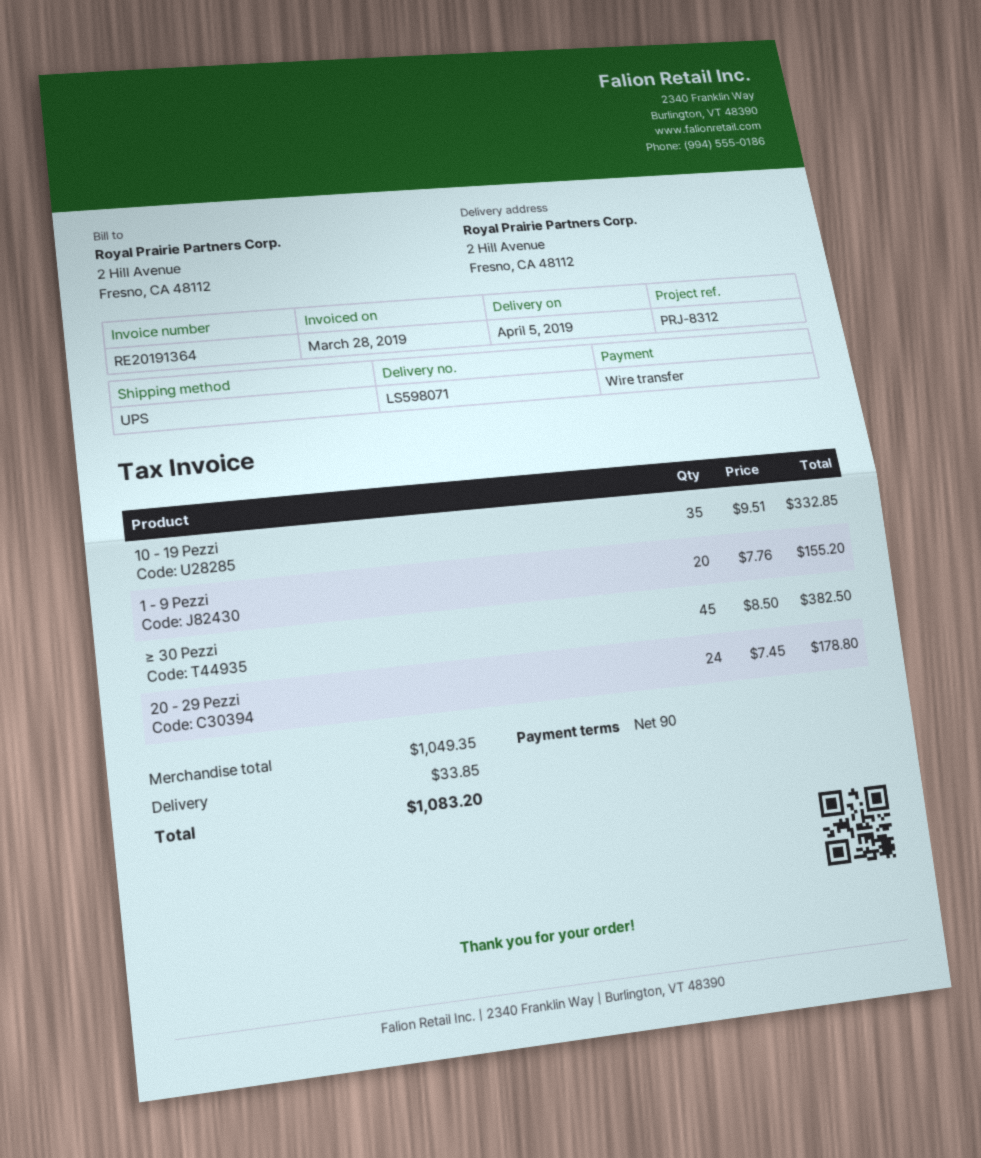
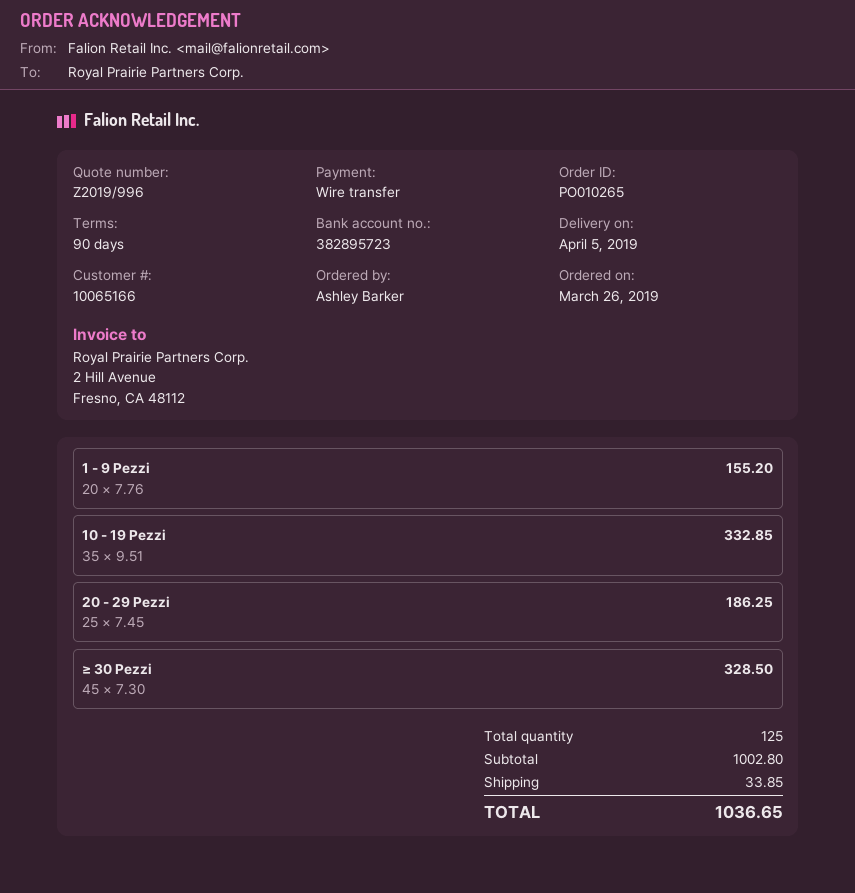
≥ 30 Pezzi: 45 x 8.50 = 382.50 -> 45 x 7.30 = 328.50
20 - 29 Pezzi: 24 x 7.45 = 178.80 -> 25 x 7.45 = 186.25
subtotal: 1049.35 -> 1002.80
total: 1083.20 -> 1036.65

